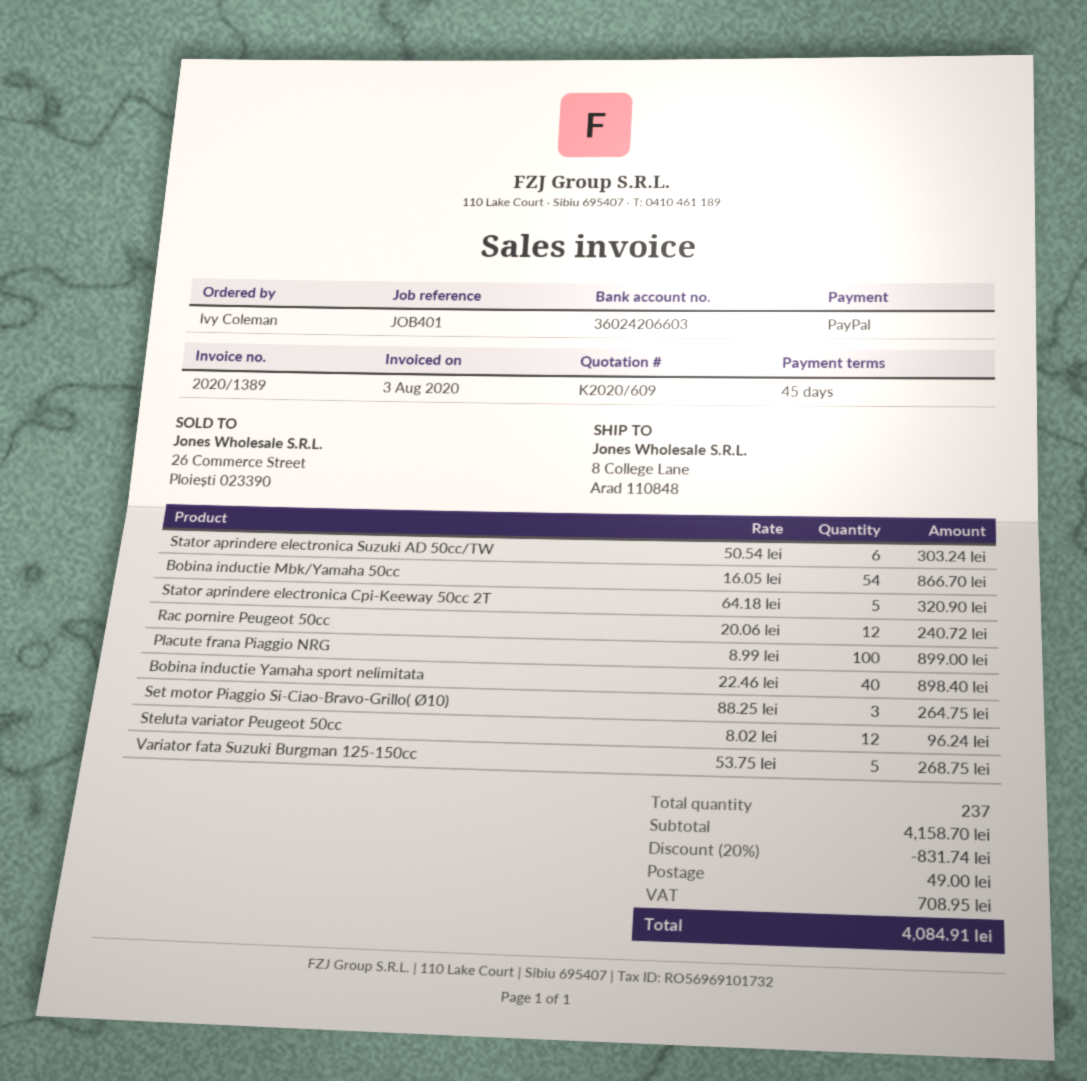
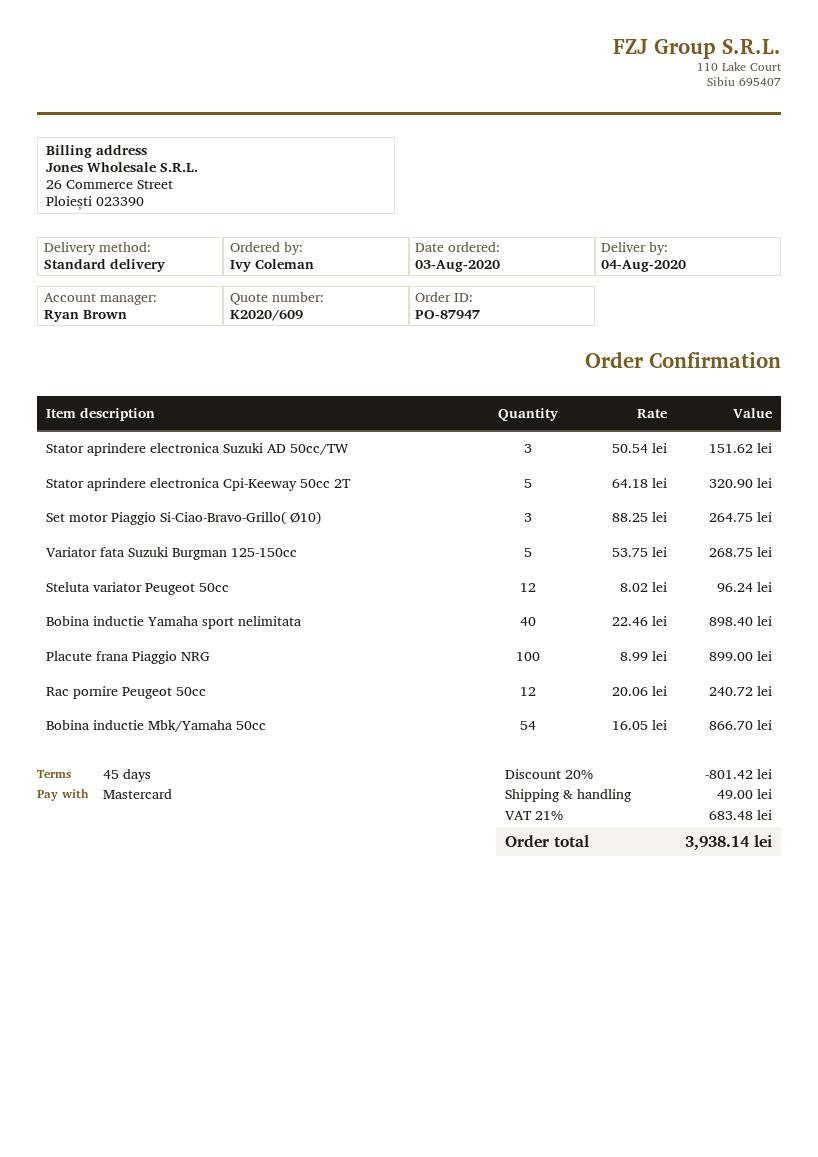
payment method: PayPal -> Mastercard
Stator aprindere electronica Suzuki AD 50cc/TW: 6 x 50.54 = 303.24 -> 3 x 50.54 = 151.62
discount: 20% = 831.74 -> 20% = 801.42
tax: 708.95 -> 683.48
total: 4084.91 -> 3938.14

